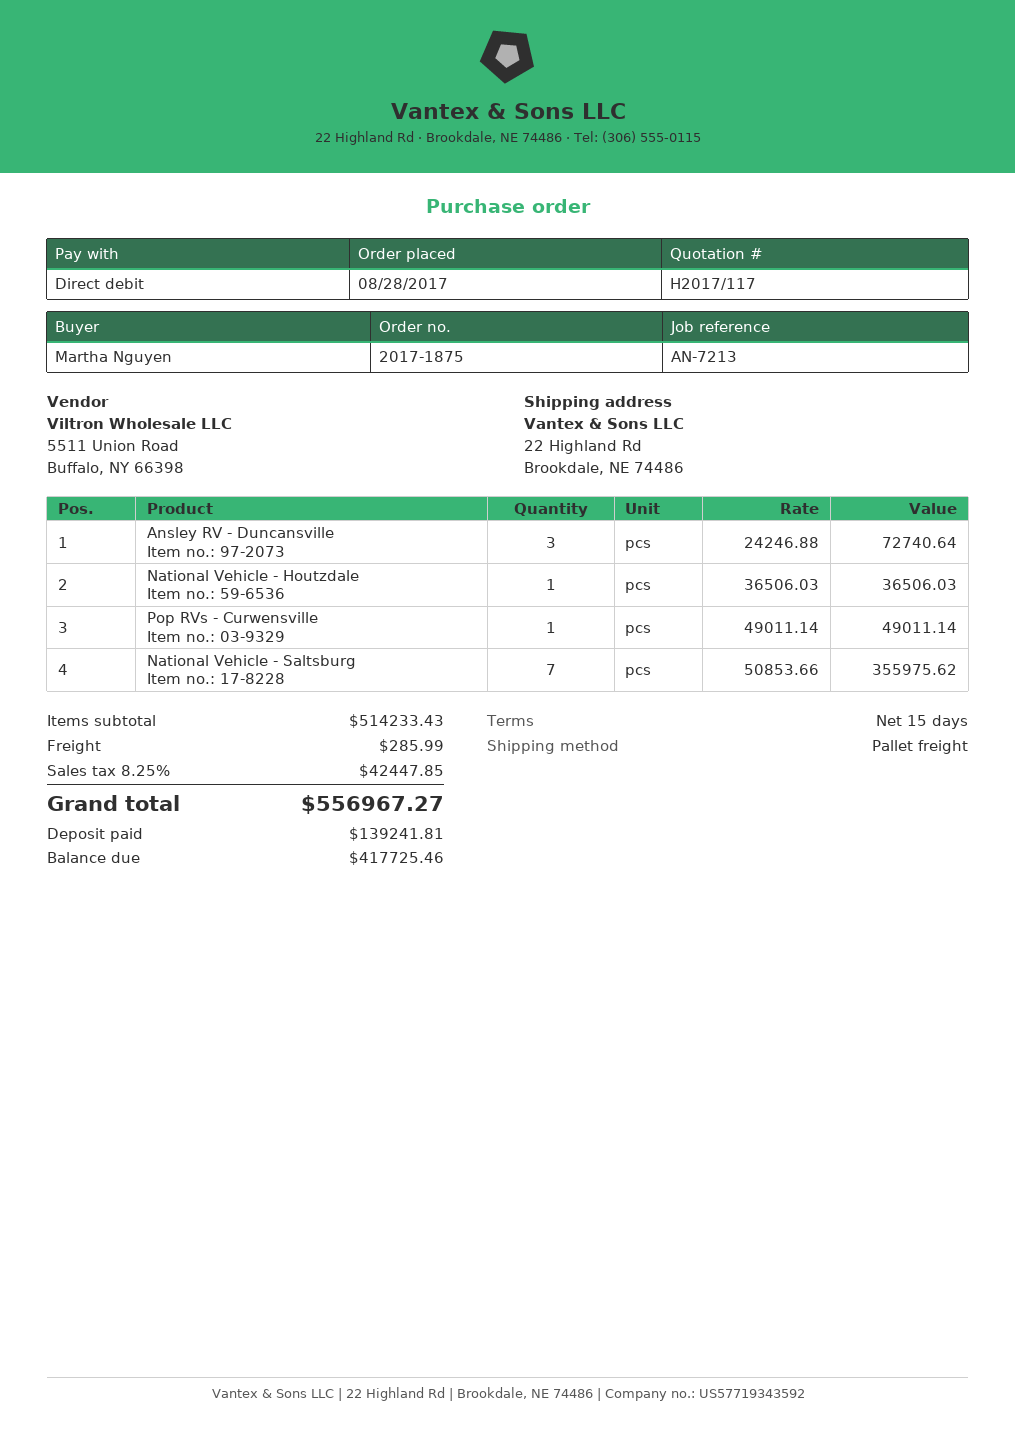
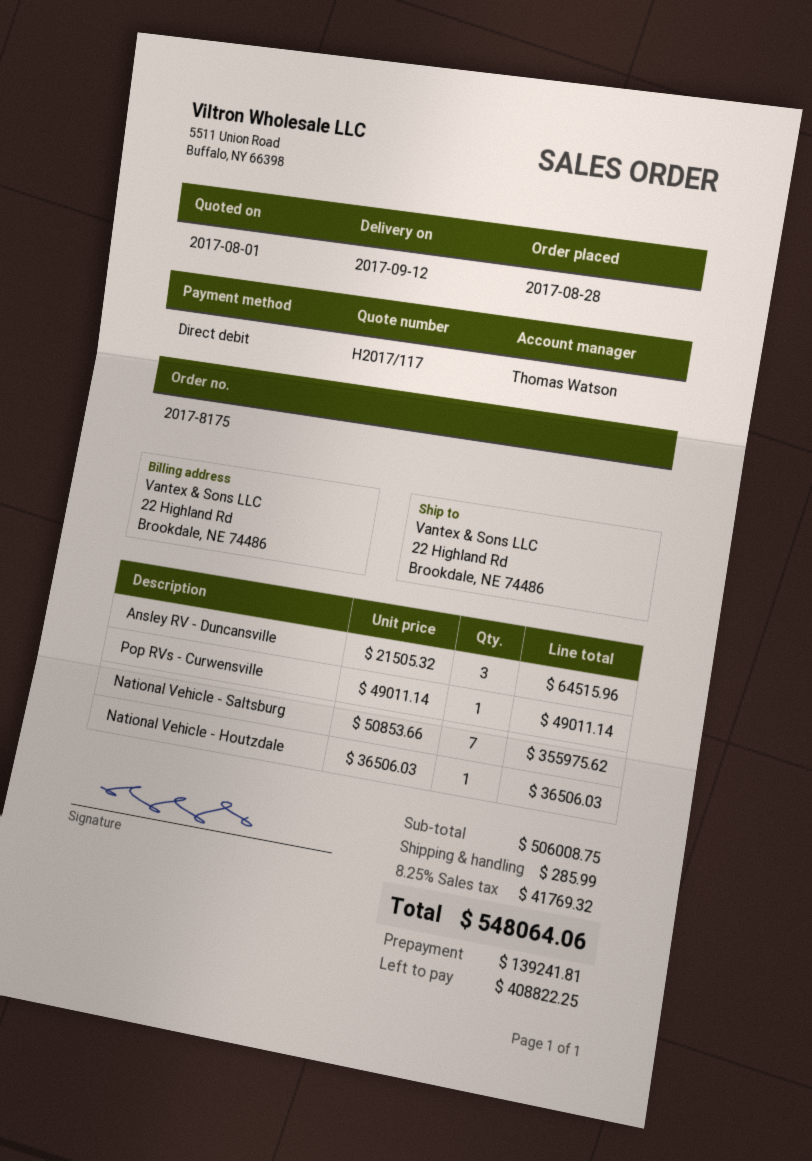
order number: 2017-1875 -> 2017-8175
Ansley RV - Duncansville: 3 x 24246.88 = 72740.64 -> 3 x 21505.32 = 64515.96
subtotal: 514233.43 -> 506008.75
tax: 8.25% = 42447.85 -> 8.25% = 41769.32
total: 556967.27 -> 548064.06
balance: 417725.46 -> 408822.25

